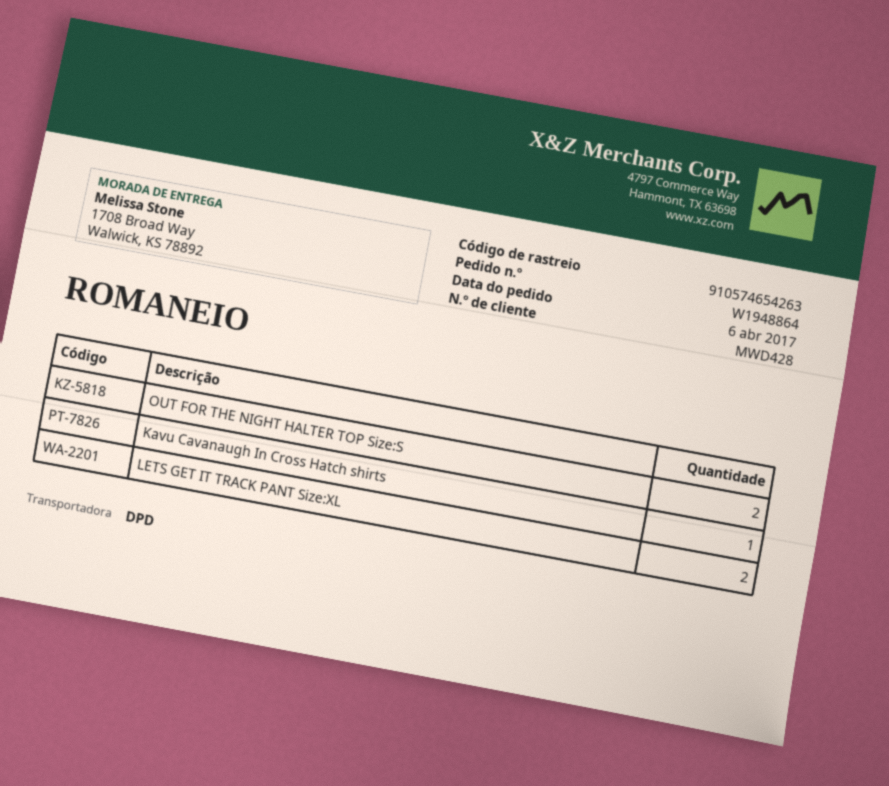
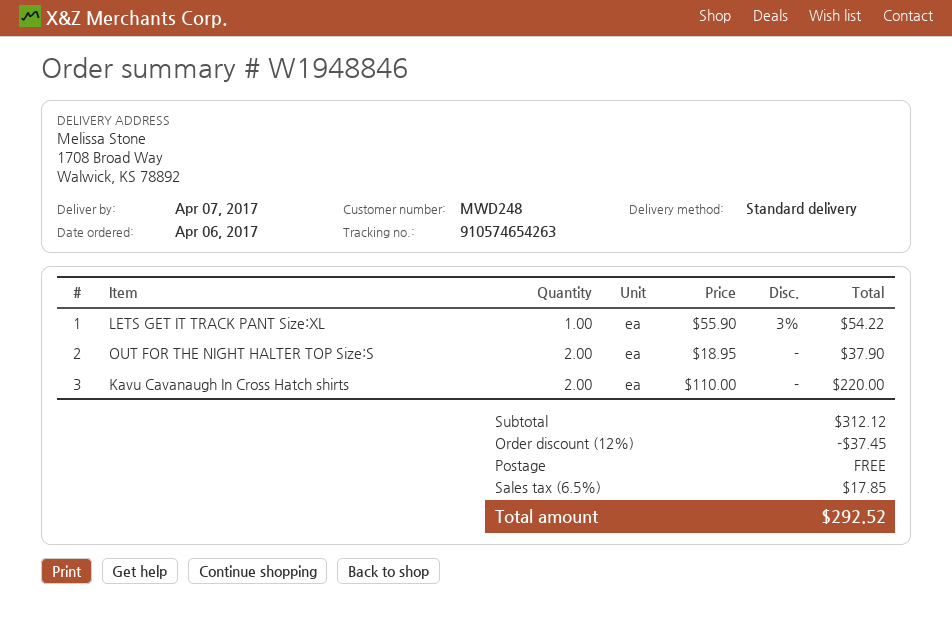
order number: W1948864 -> W1948846
customer number: MWD428 -> MWD248
shipping method: DPD -> standard
Kavu Cavanaugh In Cross Hatch shirts: 1 -> 2
LETS GET IT TRACK PANT Size:XL: 2 -> 1

